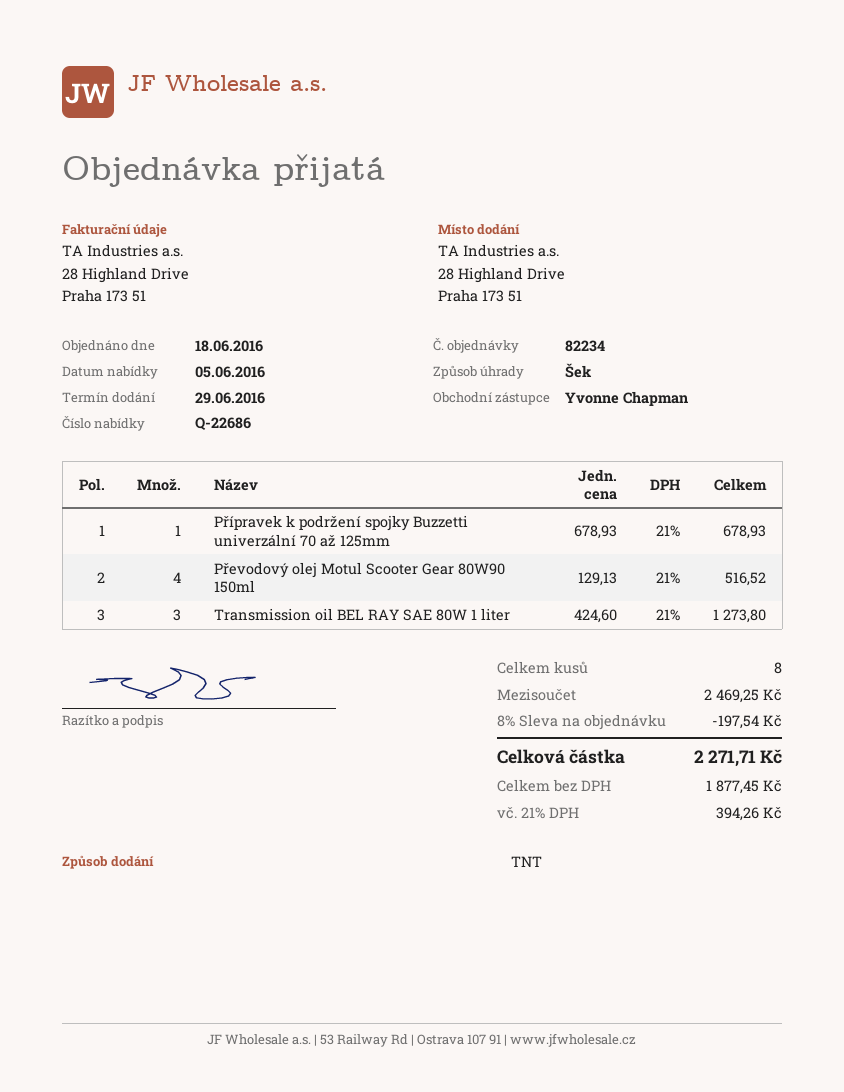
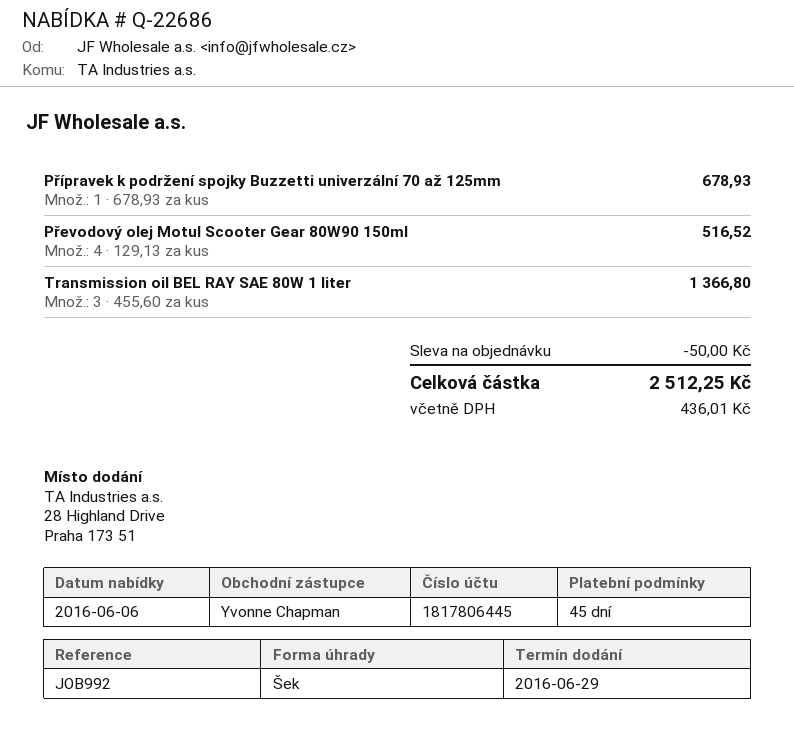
quote date: 2016-06-05 -> 2016-06-06
Transmission oil BEL RAY SAE 80W 1 liter: 3 x 424.60 = 1273.80 -> 3 x 455.60 = 1366.80
discount: 197.54 -> 50.00
tax: 394.26 -> 436.01
total: 2271.71 -> 2512.25

